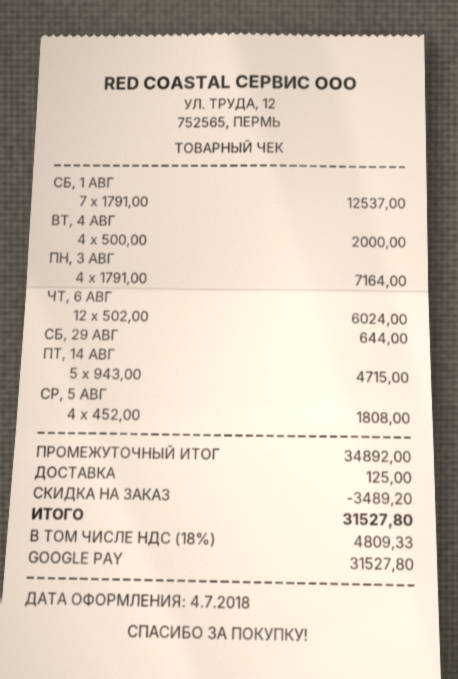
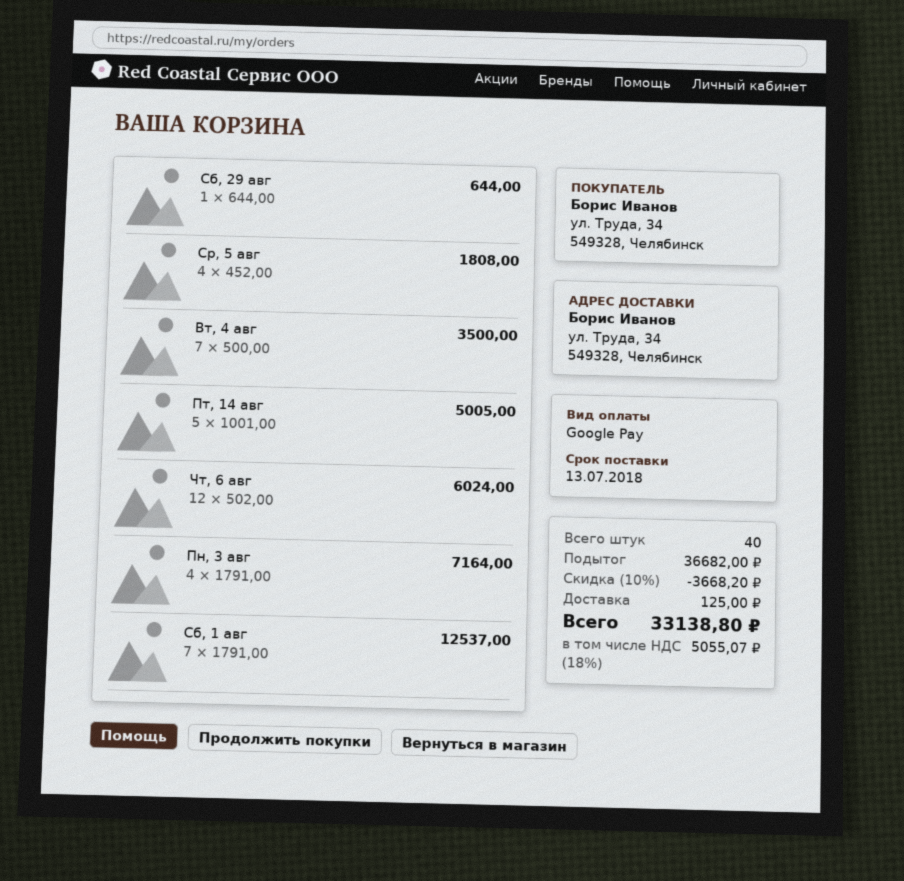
ВТ, 4 АВГ: 4 x 500.00 = 2000.00 -> 7 x 500.00 = 3500.00
ПТ, 14 АВГ: 5 x 943.00 = 4715.00 -> 5 x 1001.00 = 5005.00
subtotal: 34892.00 -> 36682.00
discount: 3489.20 -> 3668.20
tax: 18% = 4809.33 -> 18% = 5055.07
total: 31527.80 -> 33138.80

